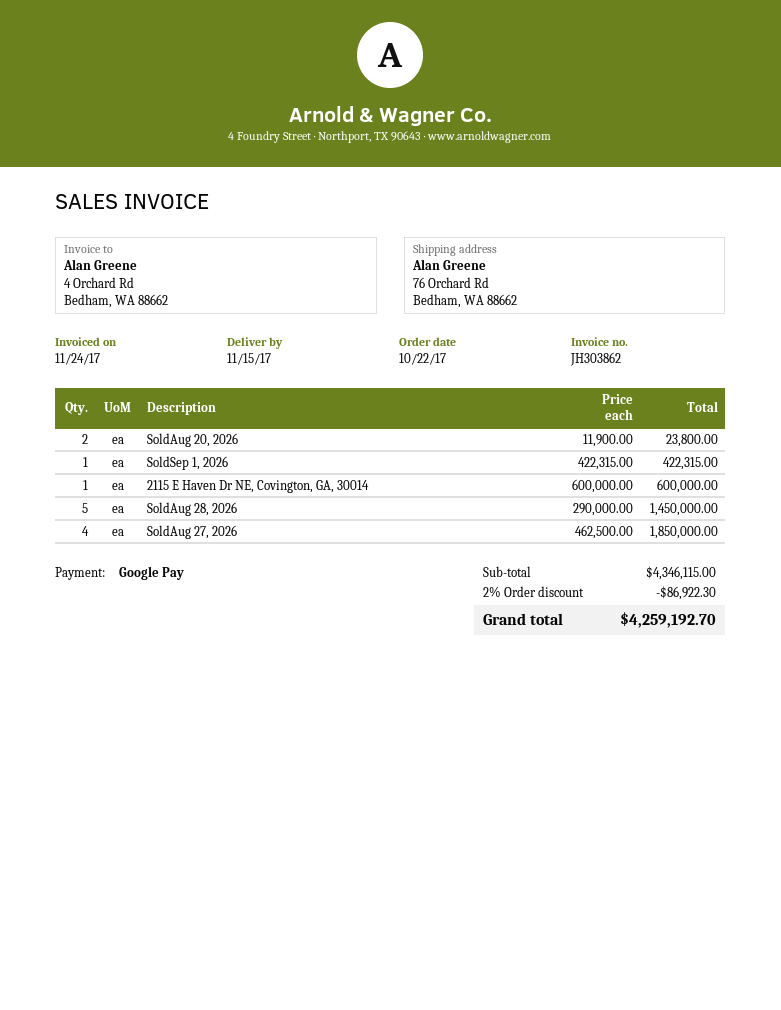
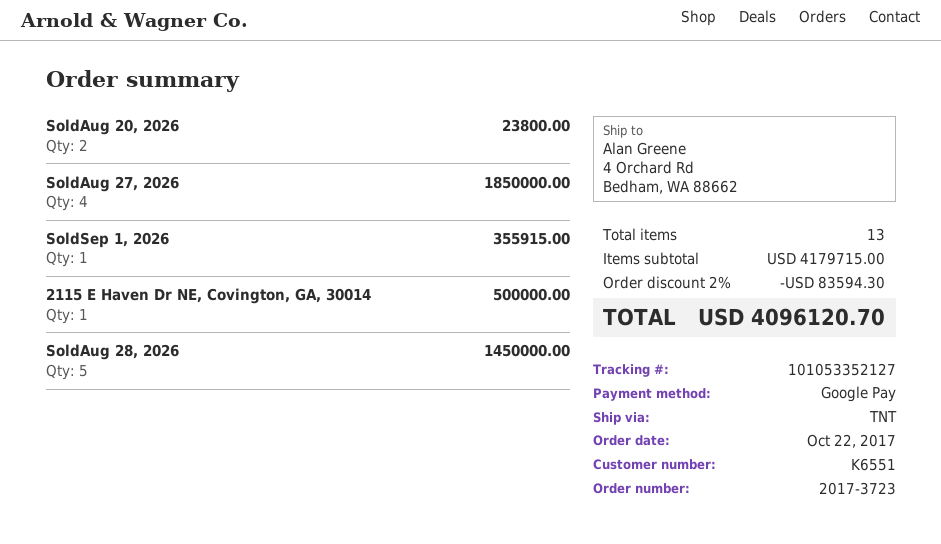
ship to: 76 Orchard Rd, Bedham, WA 88662 -> 4 Orchard Rd, Bedham, WA 88662
SoldSep 1, 2026: 1 for 422315.00 -> 1 for 355915.00
2115 E Haven Dr NE, Covington, GA, 30014: 1 for 600000.00 -> 1 for 500000.00
subtotal: 4346115.00 -> 4179715.00
discount: 2% = 86922.30 -> 2% = 83594.30
total: 4259192.70 -> 4096120.70

